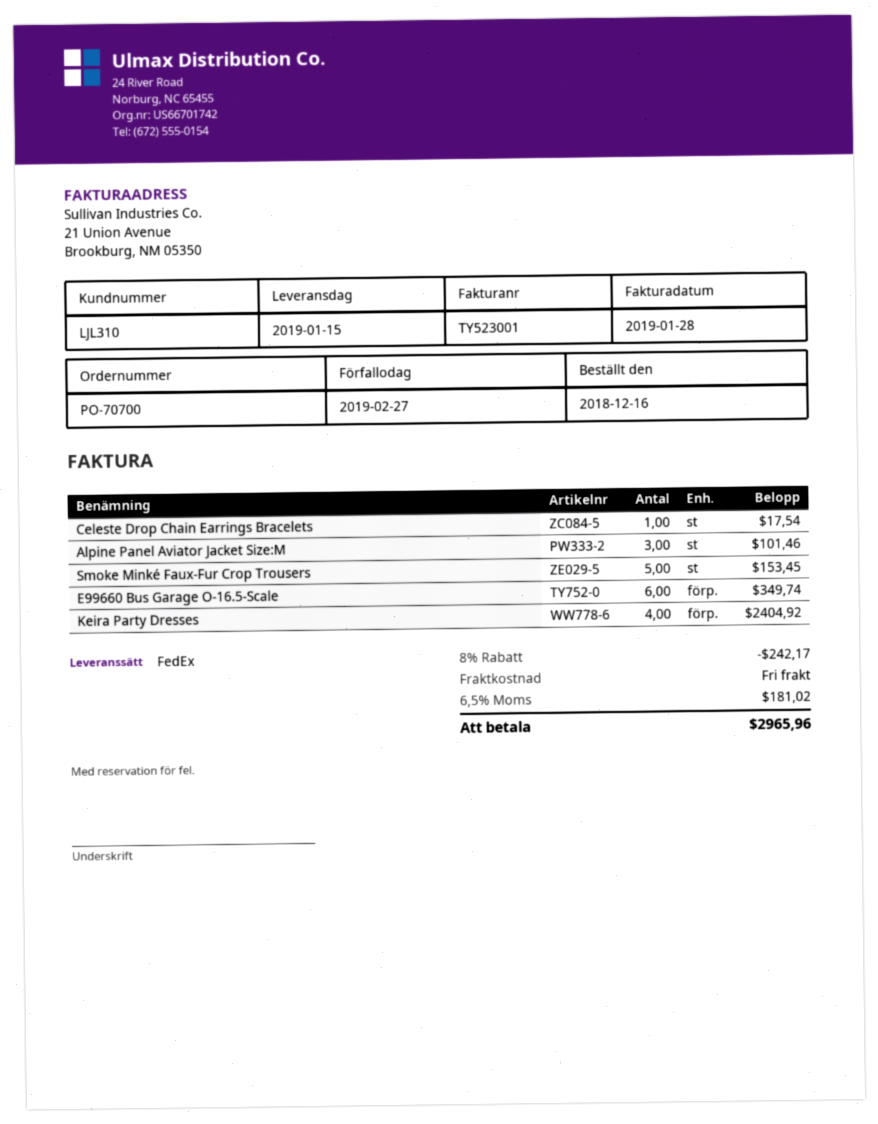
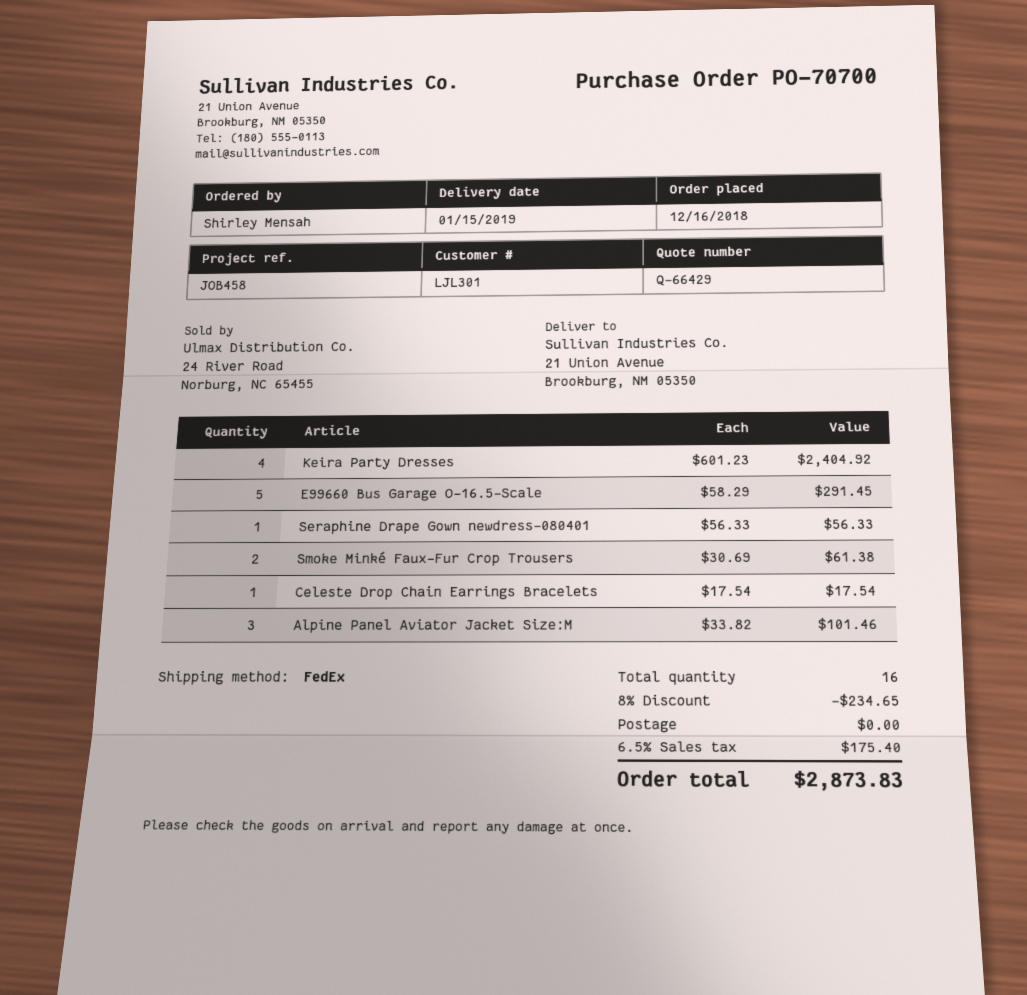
customer number: LJL310 -> LJL301
Smoke Minké Faux-Fur Crop Trousers: 5 for 153.45 -> 2 for 61.38
E99660 Bus Garage O-16.5-Scale: 6 for 349.74 -> 5 for 291.45
Seraphine Drape Gown newdress-080401: none -> 1 for 56.33
discount: 8% = 242.17 -> 8% = 234.65
tax: 6.5% = 181.02 -> 6.5% = 175.40
total: 2965.96 -> 2873.83

